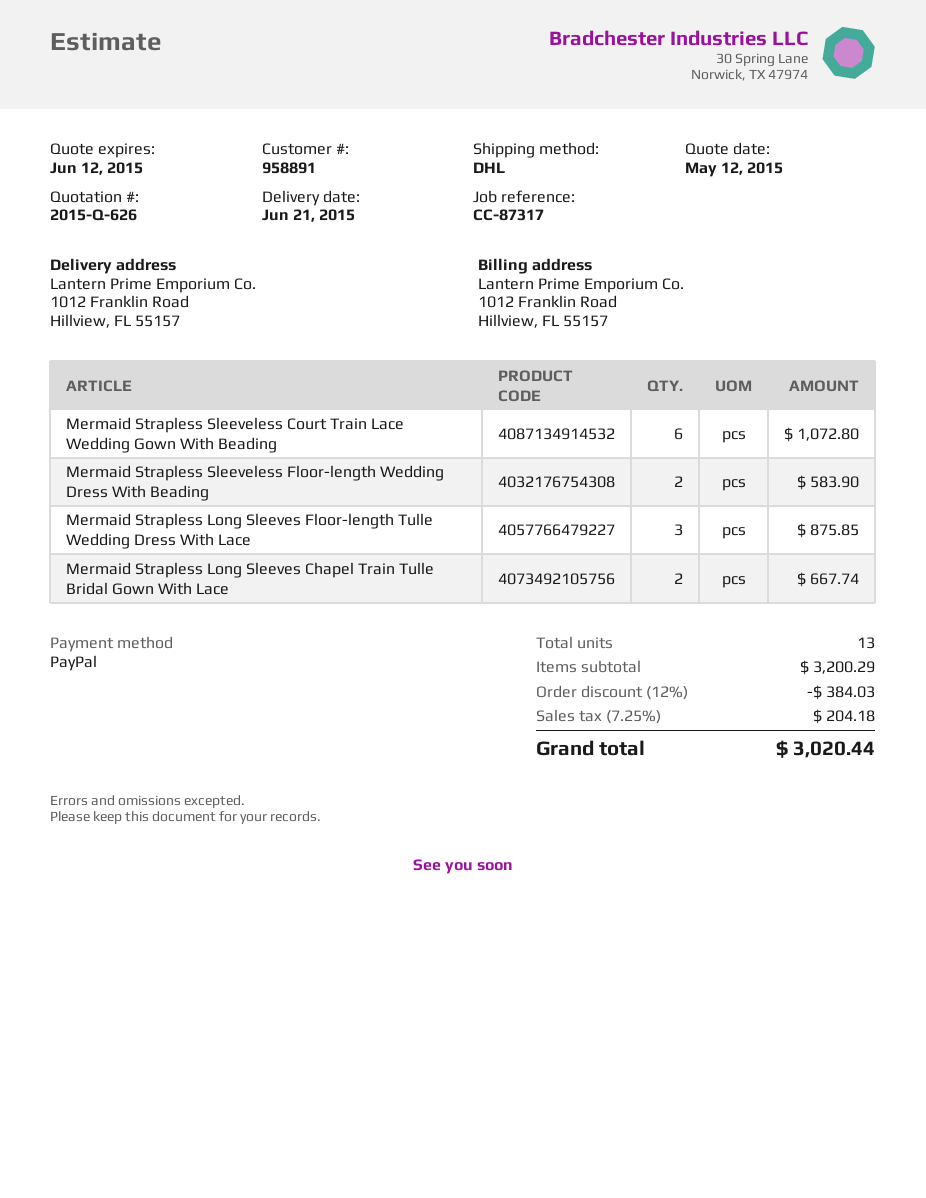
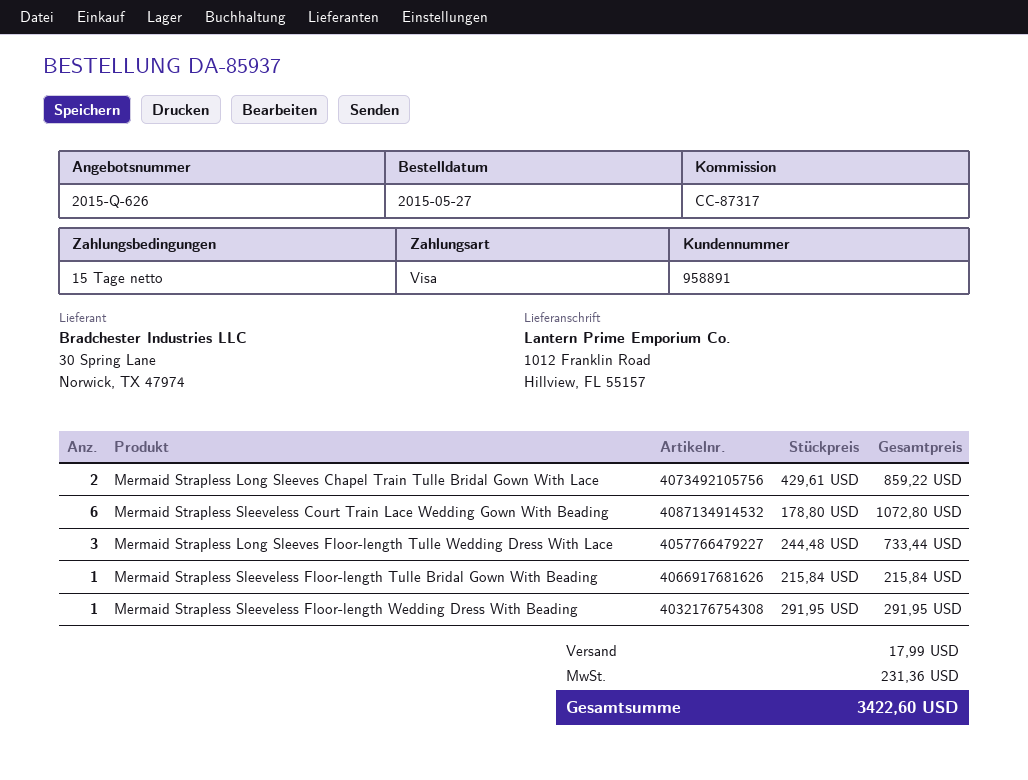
payment method: PayPal -> Visa
Mermaid Strapless Sleeveless Floor-length Wedding Dress With Beading: 2 for 583.90 -> 1 for 291.95
Mermaid Strapless Long Sleeves Floor-length Tulle Wedding Dress With Lace: 3 for 875.85 -> 3 for 733.44
Mermaid Strapless Long Sleeves Chapel Train Tulle Bridal Gown With Lace: 2 for 667.74 -> 2 for 859.22
Mermaid Strapless Sleeveless Floor-length Tulle Bridal Gown With Beading: none -> 1 for 215.84
discount: 12% = 384.03 -> none
shipping: none -> 17.99
tax: 204.18 -> 231.36
total: 3020.44 -> 3422.60

